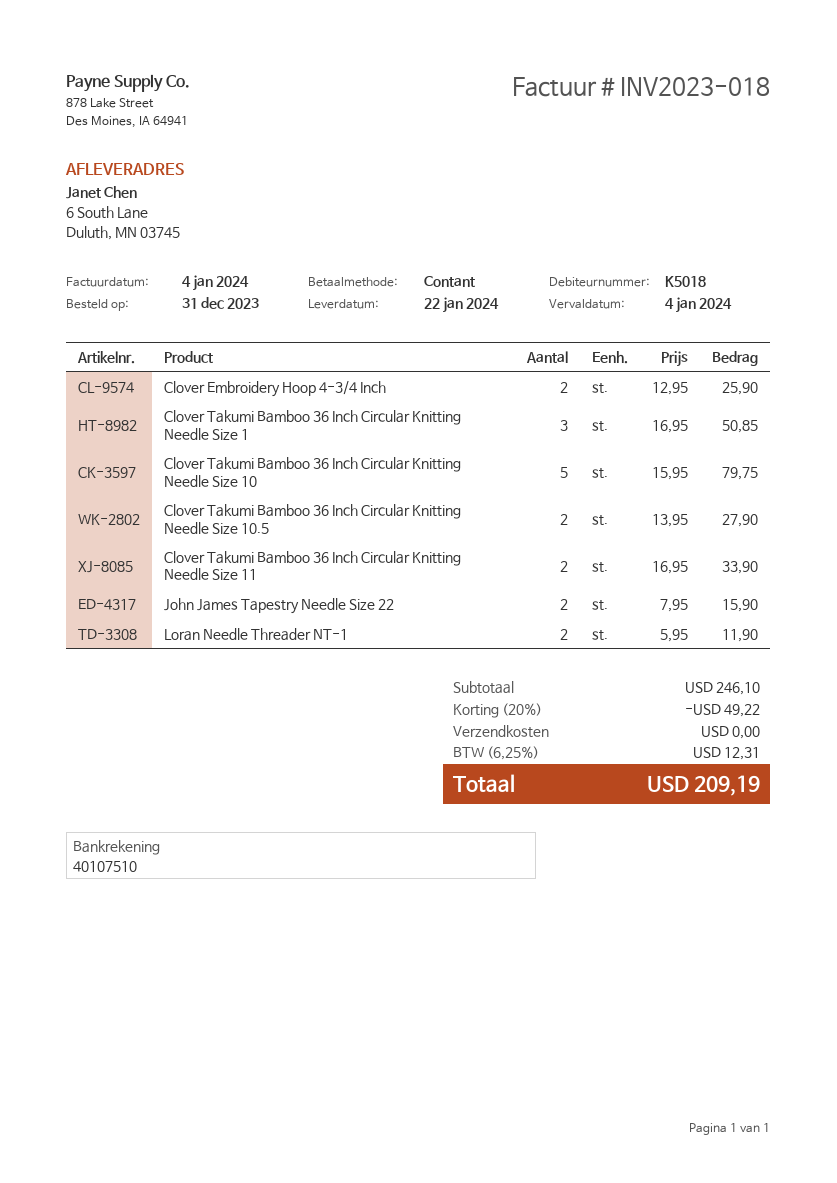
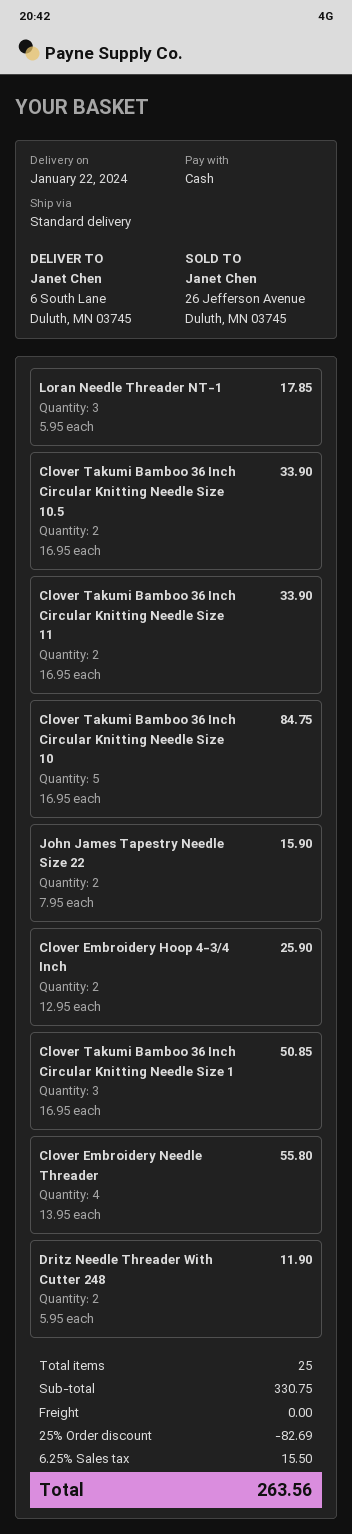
Clover Takumi Bamboo 36 Inch Circular Knitting Needle Size 10: 5 x 15.95 = 79.75 -> 5 x 16.95 = 84.75
Clover Takumi Bamboo 36 Inch Circular Knitting Needle Size 10.5: 2 x 13.95 = 27.90 -> 2 x 16.95 = 33.90
Loran Needle Threader NT-1: 2 x 5.95 = 11.90 -> 3 x 5.95 = 17.85
Clover Embroidery Needle Threader: none -> 4 x 13.95 = 55.80
Dritz Needle Threader With Cutter 248: none -> 2 x 5.95 = 11.90
subtotal: 246.10 -> 330.75
discount: 20% = 49.22 -> 25% = 82.69
tax: 6.25% = 12.31 -> 6.25% = 15.50
total: 209.19 -> 263.56

